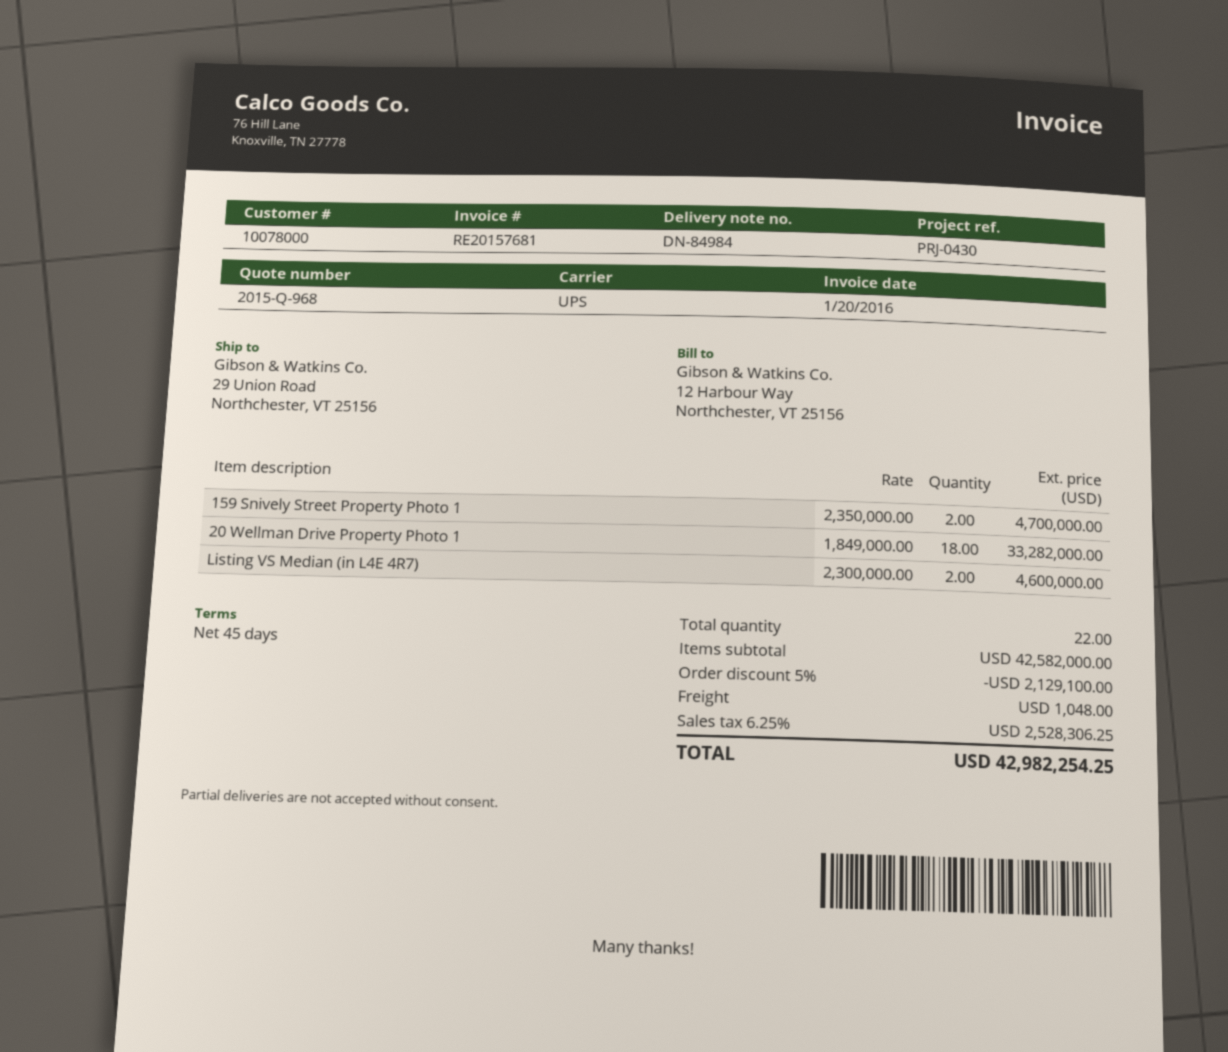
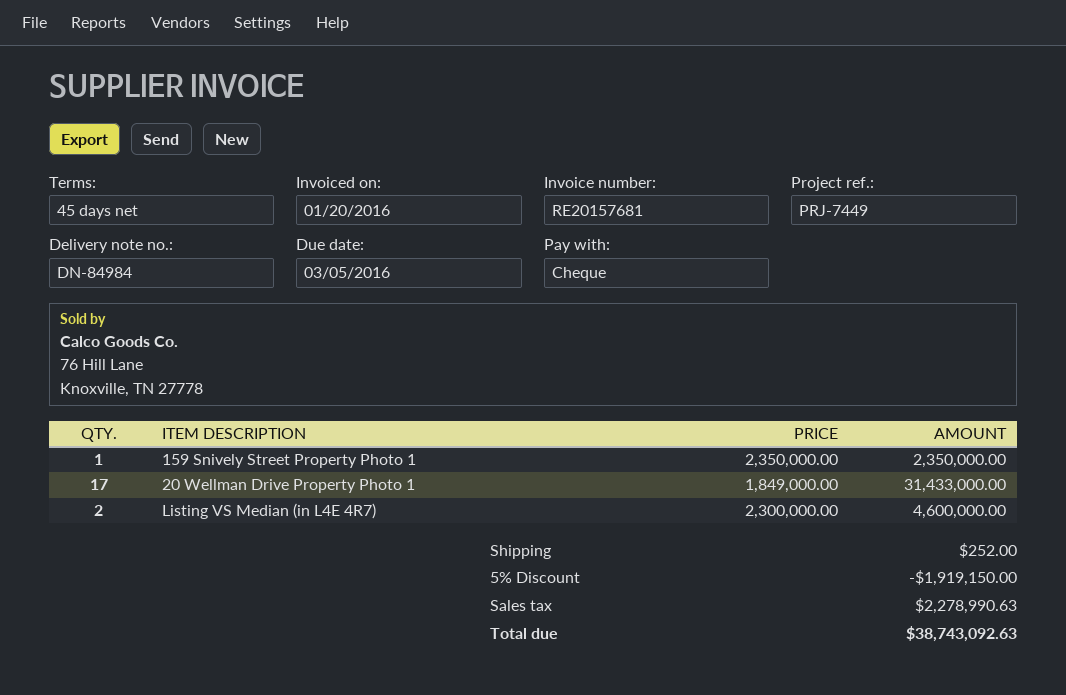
reference: PRJ-0430 -> PRJ-7449
159 Snively Street Property Photo 1: 2 x 2350000.00 = 4700000.00 -> 1 x 2350000.00 = 2350000.00
20 Wellman Drive Property Photo 1: 18 x 1849000.00 = 33282000.00 -> 17 x 1849000.00 = 31433000.00
discount: 5% = 2129100.00 -> 5% = 1919150.00
shipping: 1048.00 -> 252.00
tax: 2528306.25 -> 2278990.63
total: 42982254.25 -> 38743092.63

